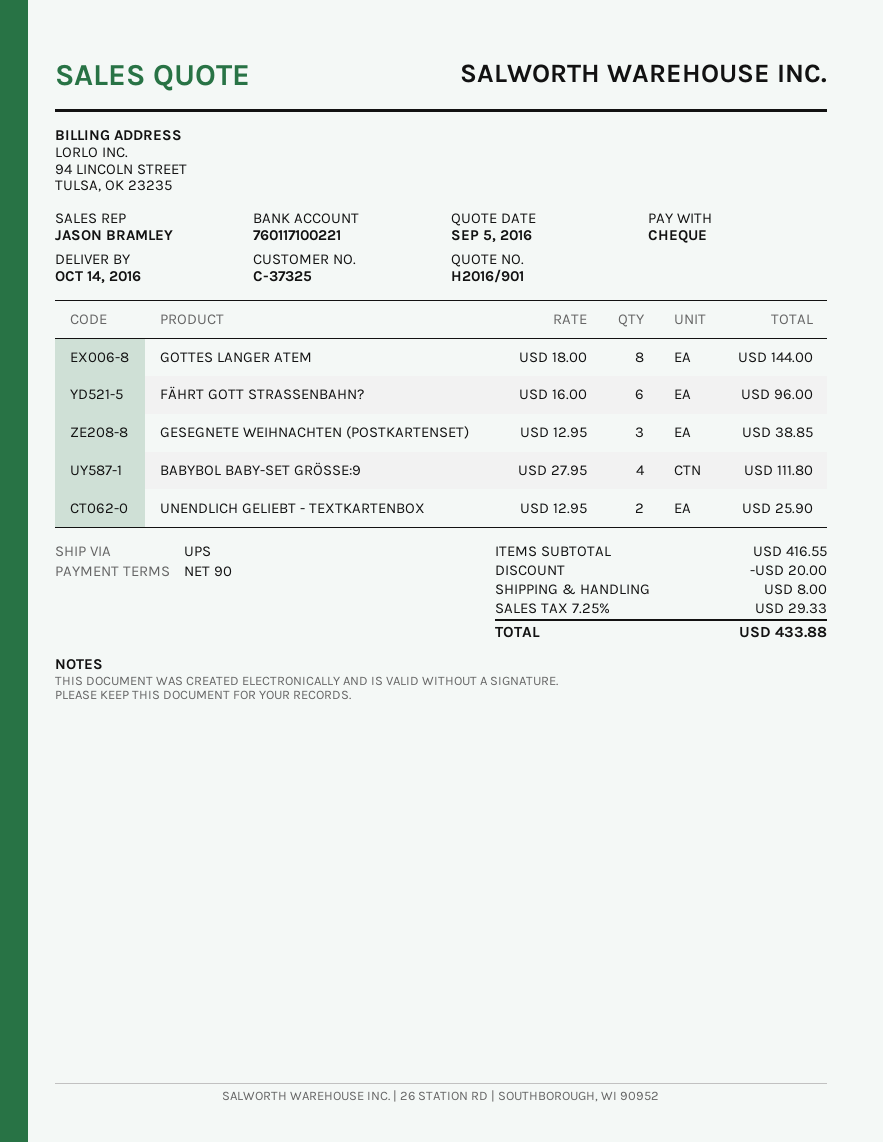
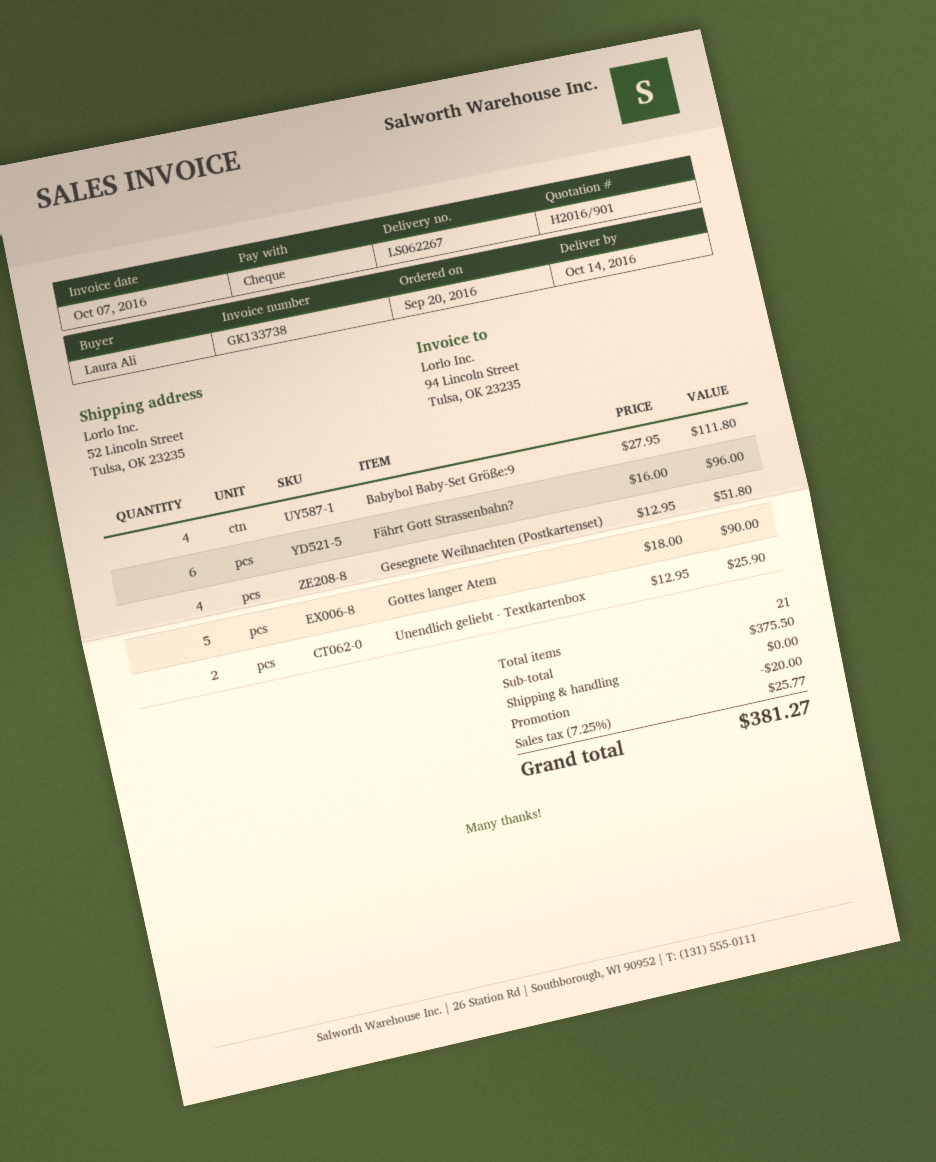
GOTTES LANGER ATEM: 8 x 18.00 = 144.00 -> 5 x 18.00 = 90.00
GESEGNETE WEIHNACHTEN (POSTKARTENSET): 3 x 12.95 = 38.85 -> 4 x 12.95 = 51.80
subtotal: 416.55 -> 375.50
shipping: 8.00 -> 0.00
tax: 7.25% = 29.33 -> 7.25% = 25.77
total: 433.88 -> 381.27

